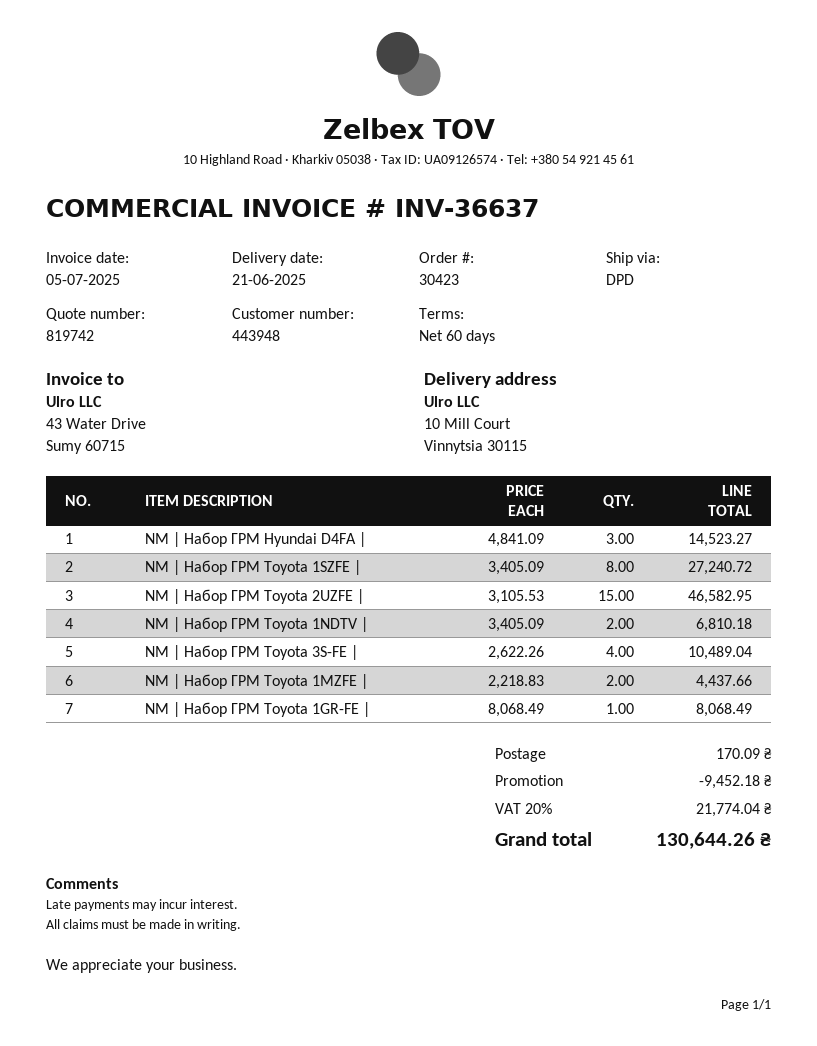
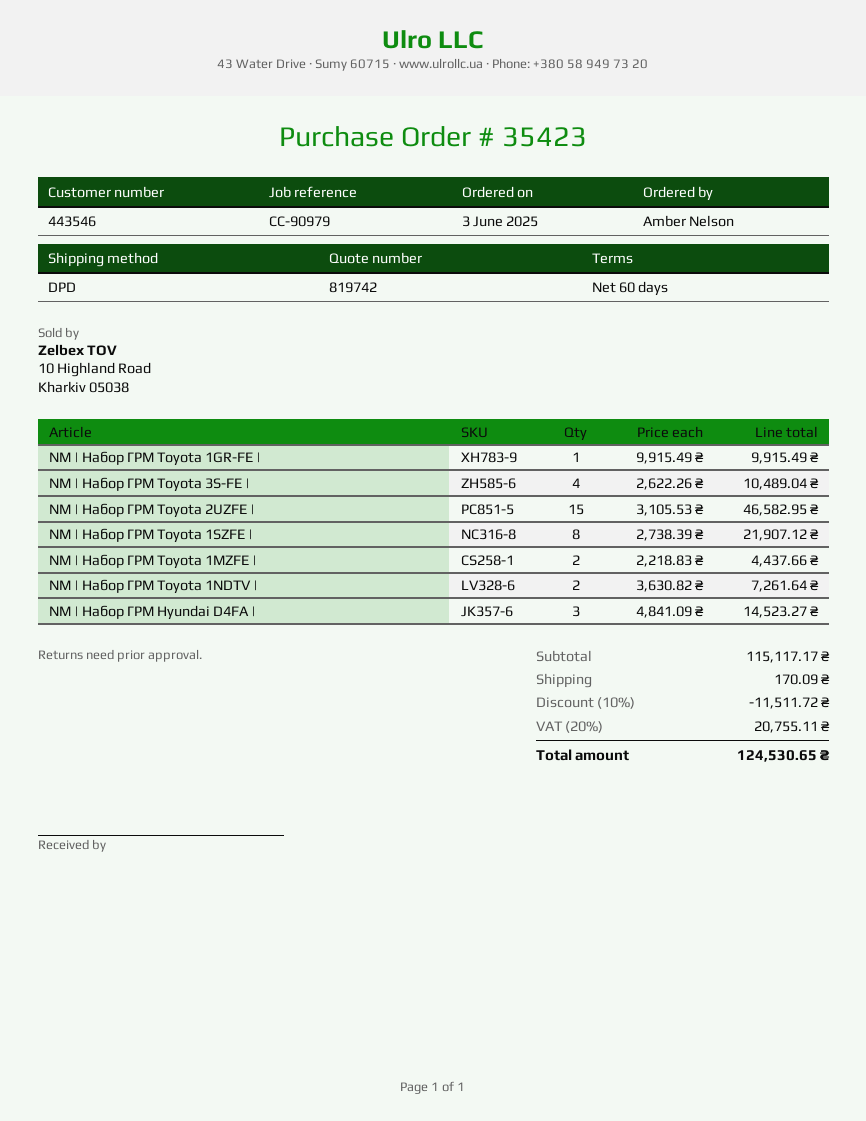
order number: 30423 -> 35423
customer number: 443948 -> 443546
NM | Набор ГРМ Toyota 1SZFE |: 8 x 3405.09 = 27240.72 -> 8 x 2738.39 = 21907.12
NM | Набор ГРМ Toyota 1NDTV |: 2 x 3405.09 = 6810.18 -> 2 x 3630.82 = 7261.64
NM | Набор ГРМ Toyota 1GR-FE |: 1 x 8068.49 = 8068.49 -> 1 x 9915.49 = 9915.49
discount: 9452.18 -> 11511.72
tax: 20% = 21774.04 -> 20% = 20755.11
total: 130644.26 -> 124530.65

